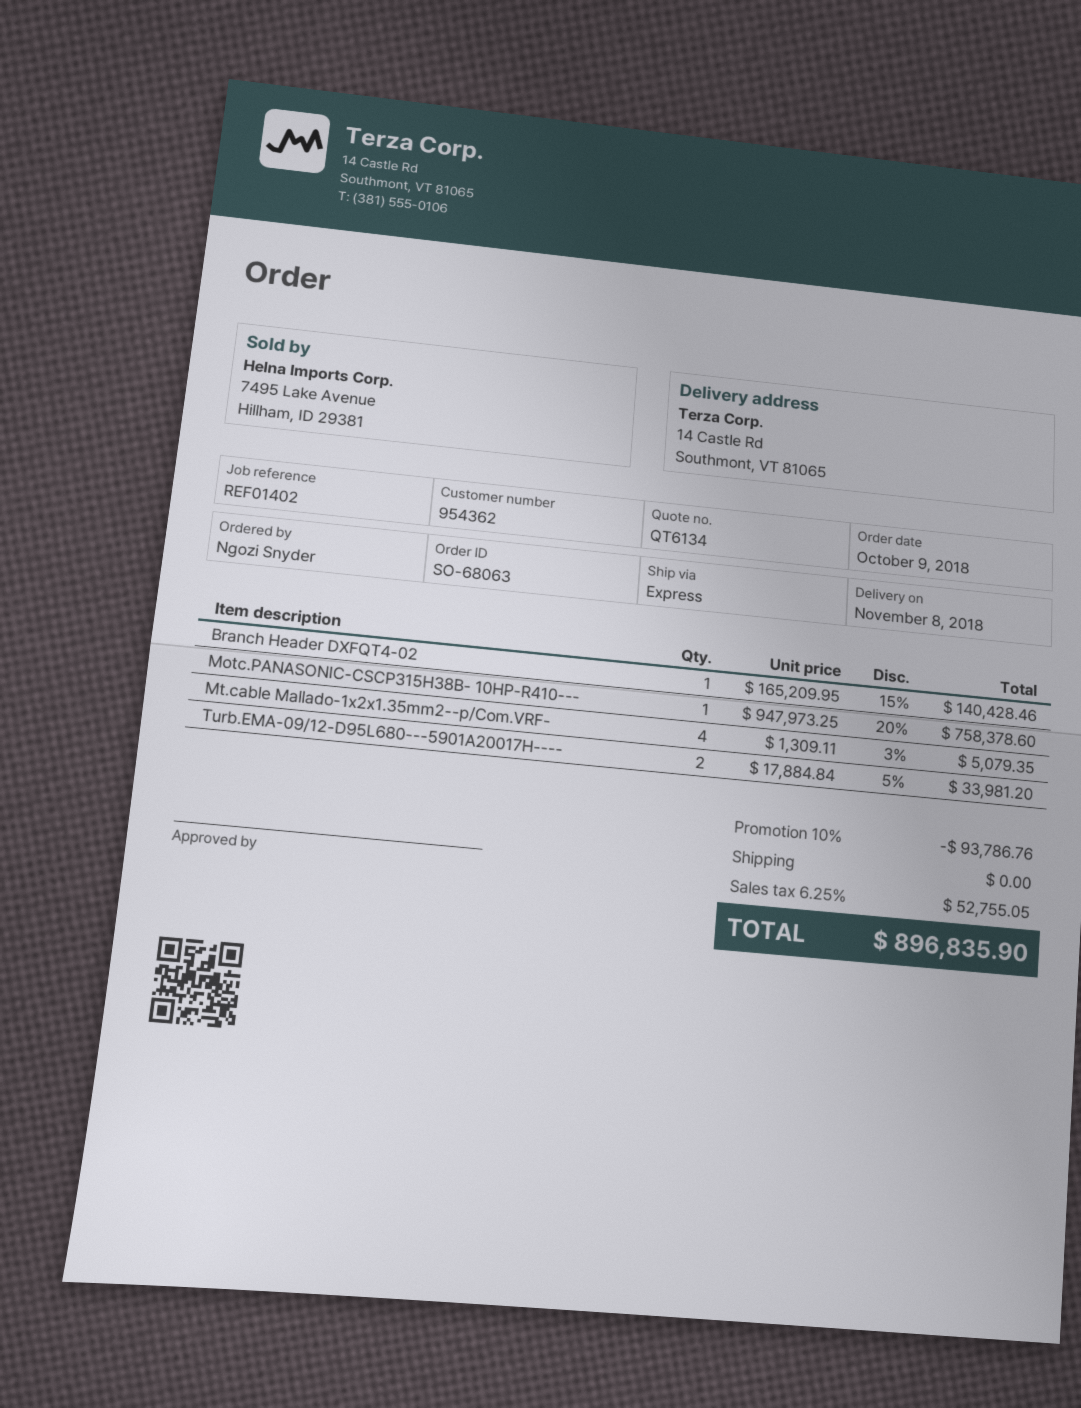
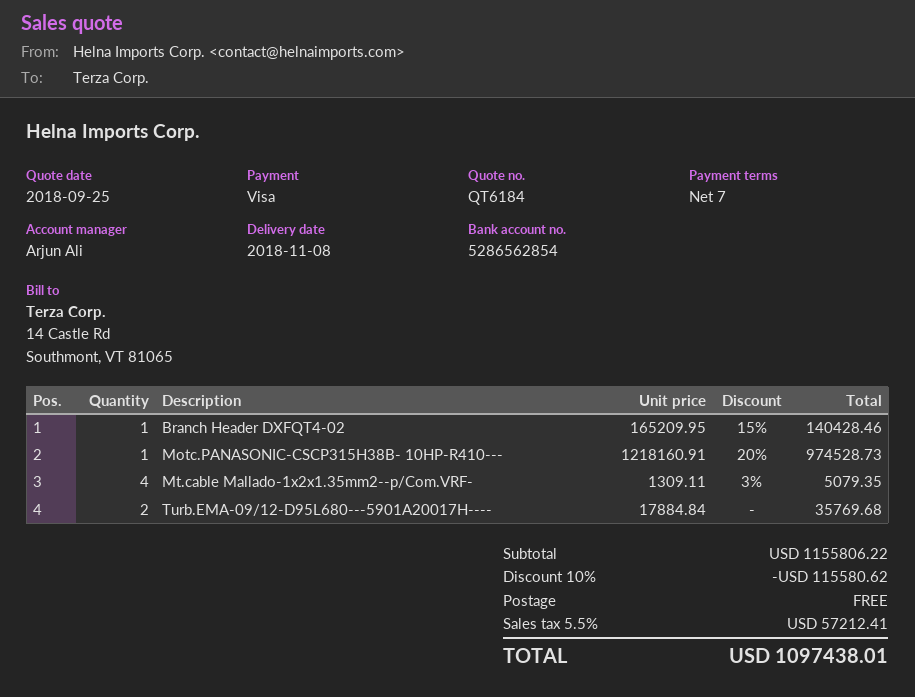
quote number: QT6134 -> QT6184
Motc.PANASONIC-CSCP315H38B- 10HP-R410---: 1 x 947973.25 - 20% = 758378.60 -> 1 x 1218160.91 - 20% = 974528.73
Turb.EMA-09/12-D95L680---5901A20017H----: 2 x 17884.84 - 5% = 33981.20 -> 2 x 17884.84 = 35769.68
discount: 10% = 93786.76 -> 10% = 115580.62
tax: 6.25% = 52755.05 -> 5.5% = 57212.41
total: 896835.90 -> 1097438.01

